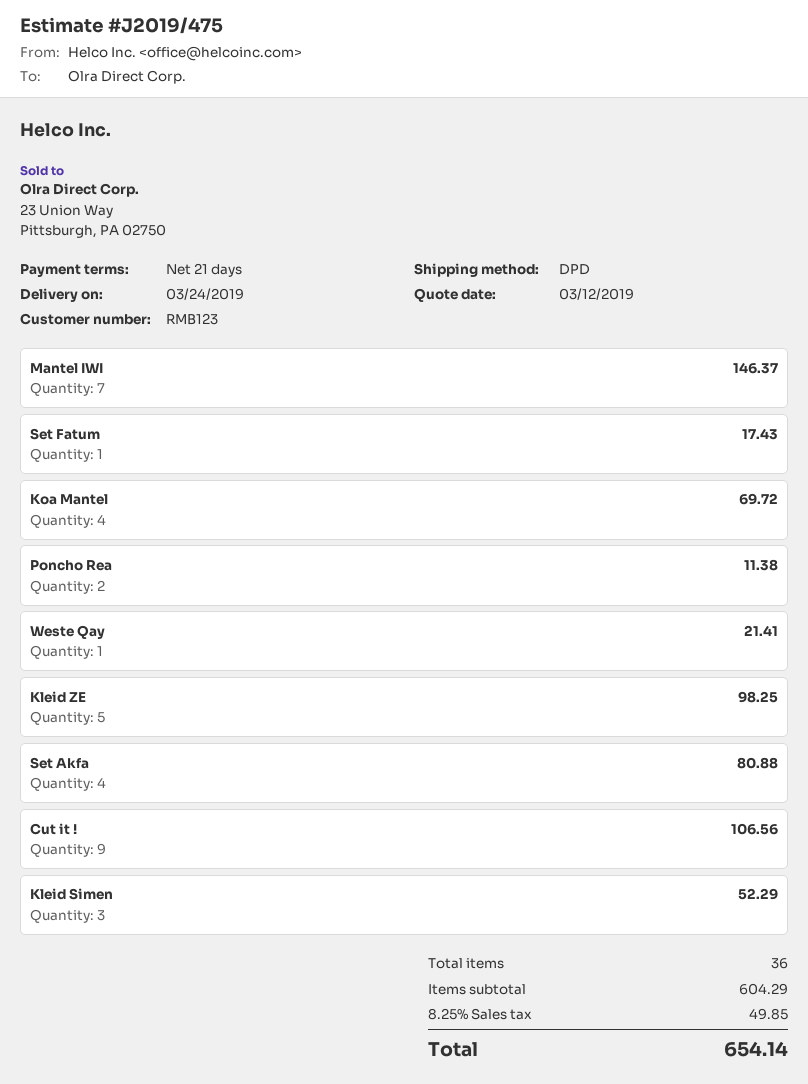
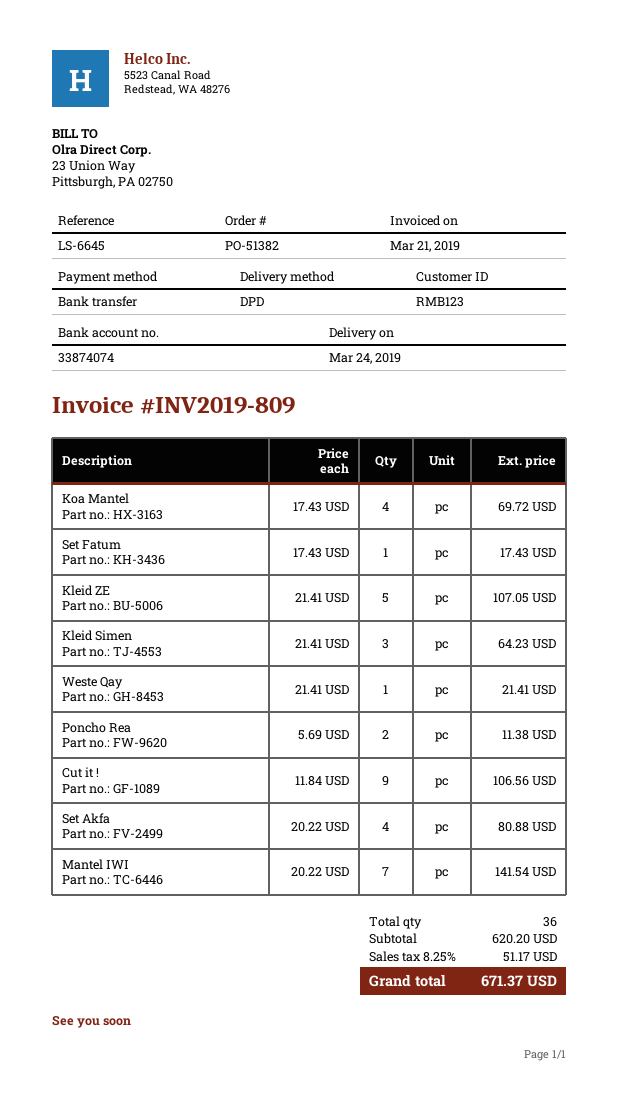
Mantel IWI: 7 for 146.37 -> 7 for 141.54
Kleid ZE: 5 for 98.25 -> 5 for 107.05
Kleid Simen: 3 for 52.29 -> 3 for 64.23
subtotal: 604.29 -> 620.20
tax: 8.25% = 49.85 -> 8.25% = 51.17
total: 654.14 -> 671.37

